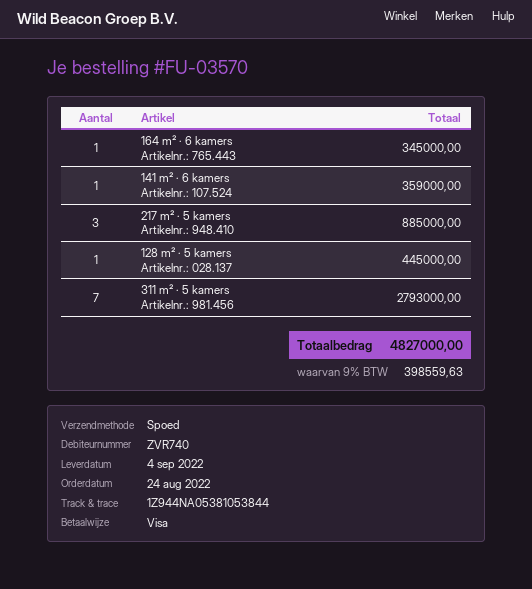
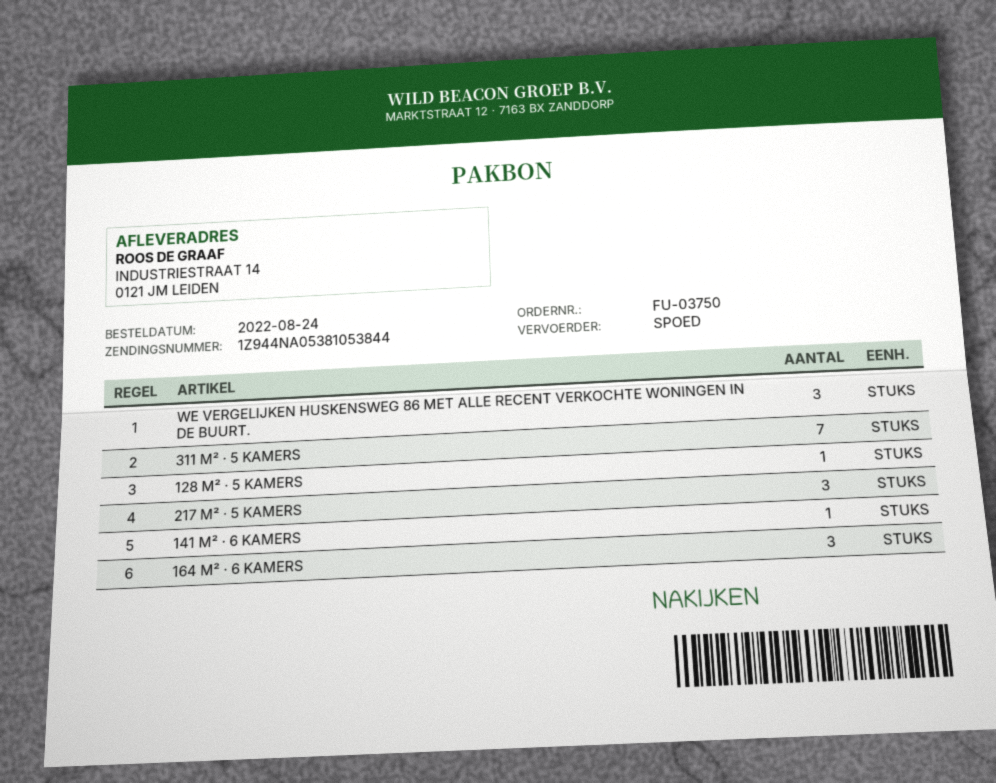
order number: FU-03570 -> FU-03750
164 m² · 6 kamers: 1 -> 3
WE VERGELIJKEN HUSKENSWEG 86 MET ALLE RECENT VERKOCHTE WONINGEN IN DE BUURT.: none -> 3

